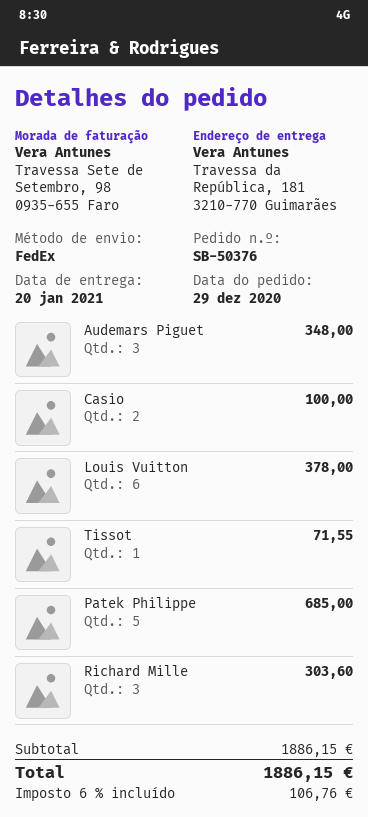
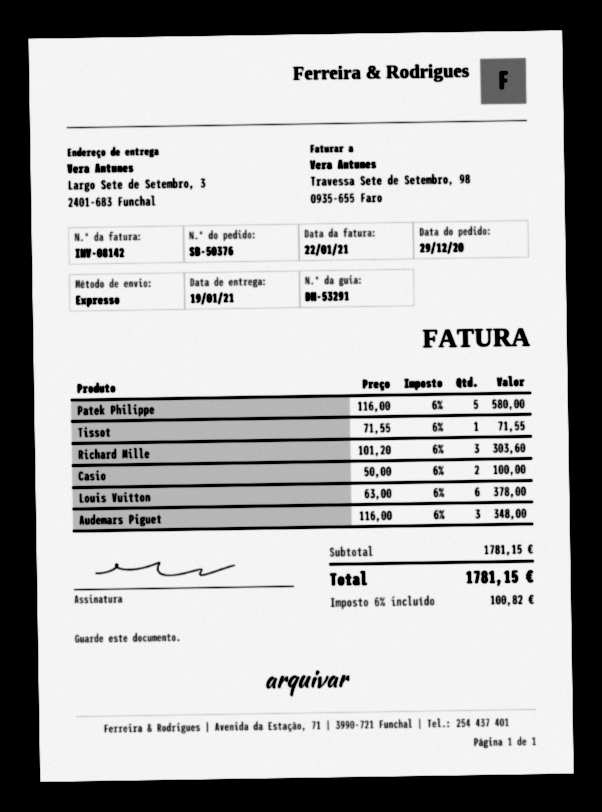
delivery date: 2021-01-20 -> 2021-01-19
shipping method: FedEx -> express
ship to: Travessa da República, 181, 3210-770 Guimarães -> Largo Sete de Setembro, 3, 2401-683 Funchal
Patek Philippe: 5 for 685.00 -> 5 for 580.00
subtotal: 1886.15 -> 1781.15
tax: 6% = 106.76 -> 6% = 100.82
total: 1886.15 -> 1781.15

